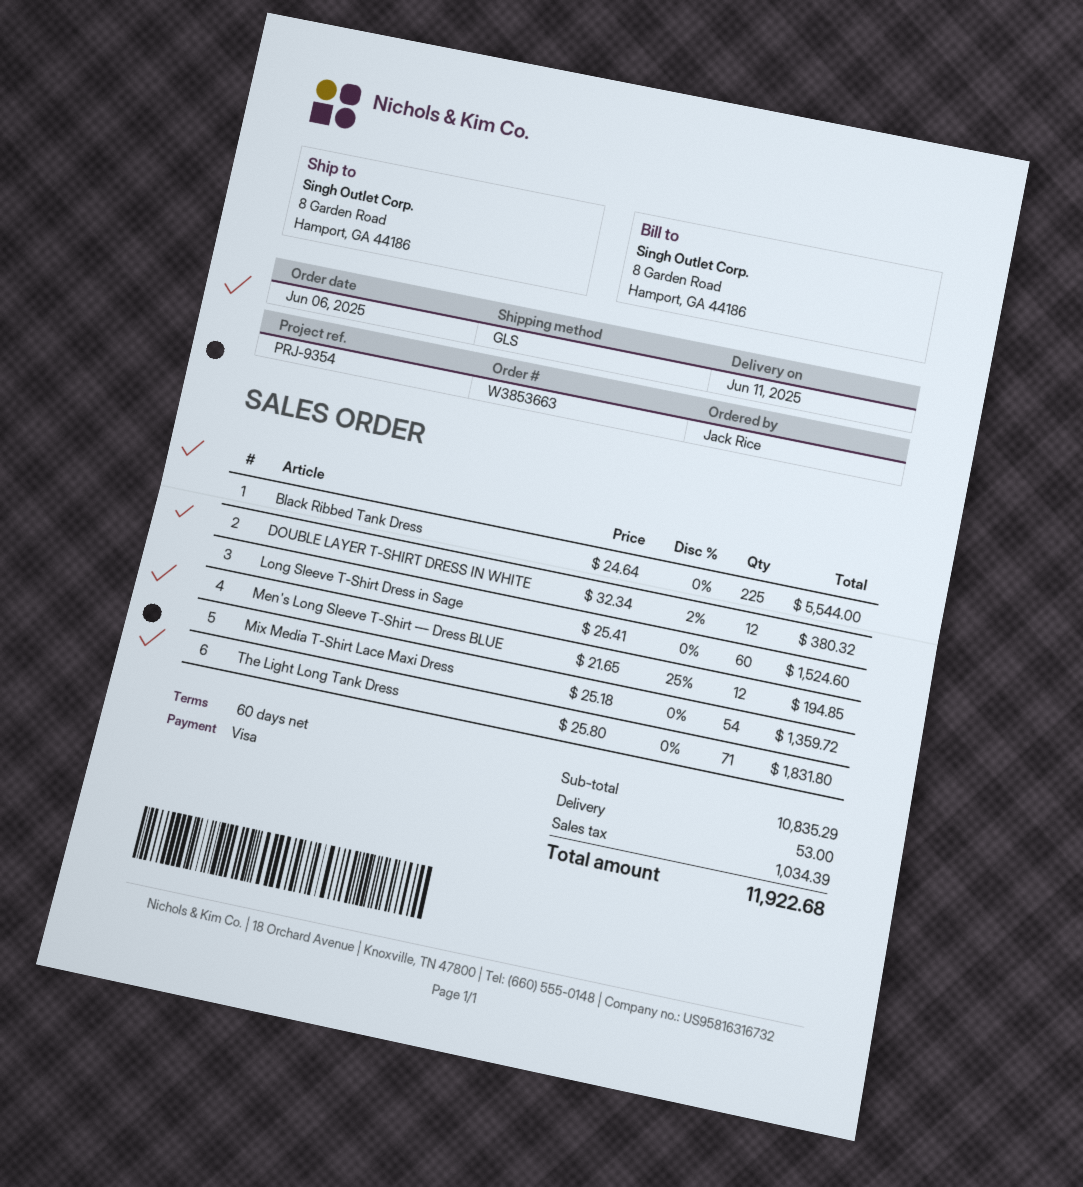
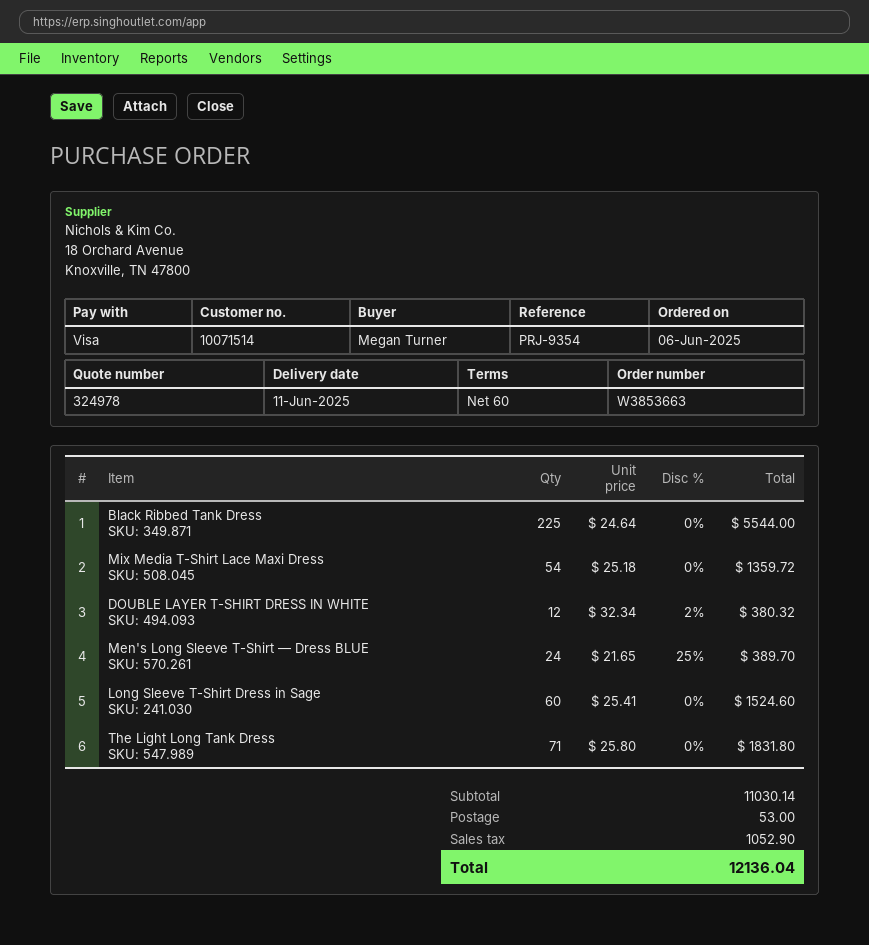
ordered by: Jack Rice -> Megan Turner
Men's Long Sleeve T-Shirt — Dress BLUE: 12 x 21.65 - 25% = 194.85 -> 24 x 21.65 - 25% = 389.70
subtotal: 10835.29 -> 11030.14
tax: 1034.39 -> 1052.90
total: 11922.68 -> 12136.04

